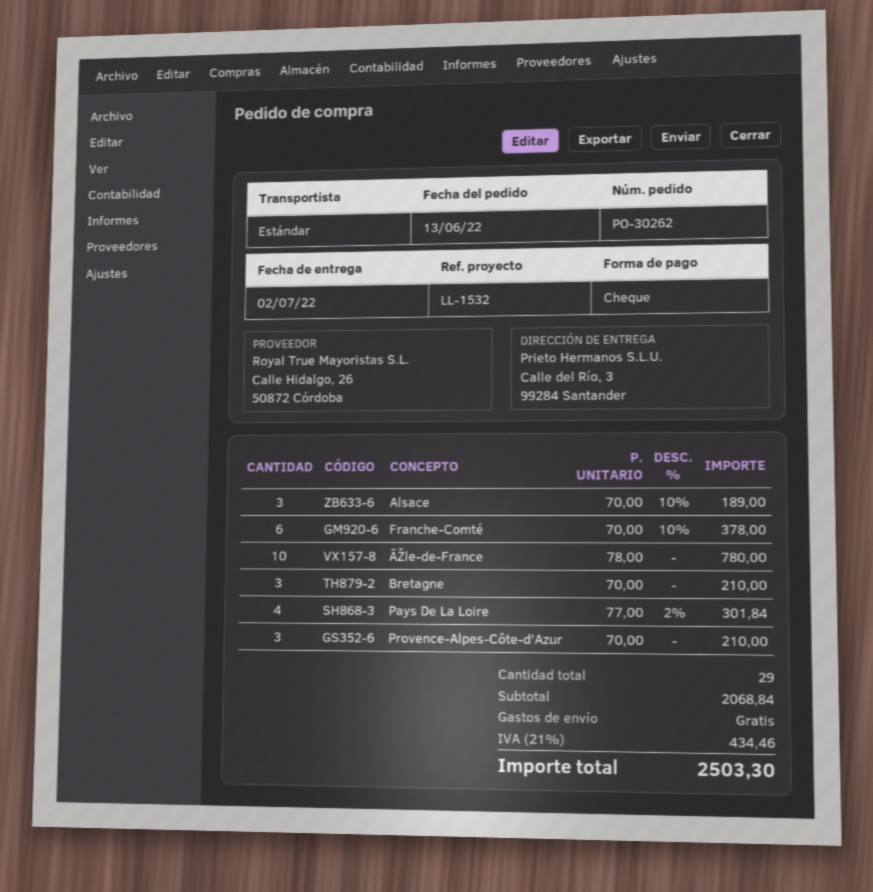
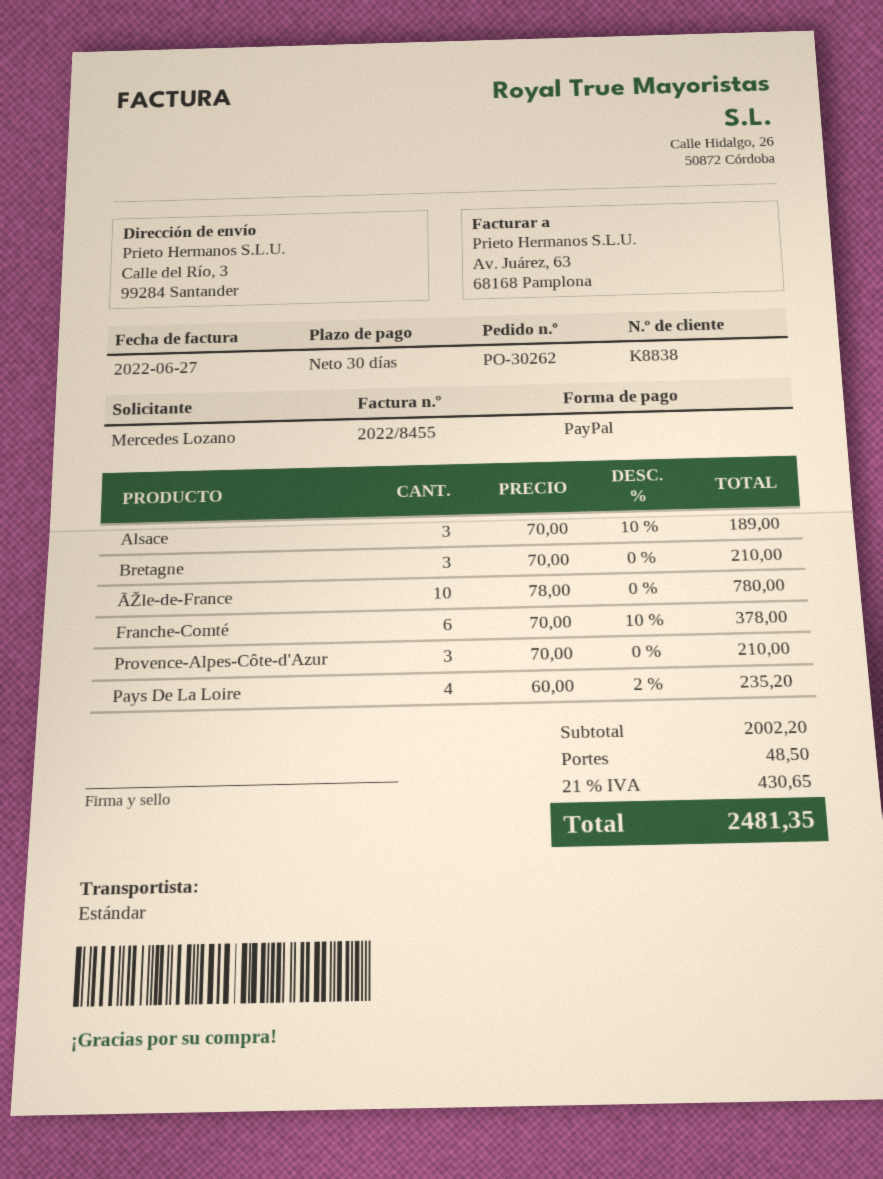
payment method: cheque -> PayPal
Pays De La Loire: 4 x 77.00 - 2% = 301.84 -> 4 x 60.00 - 2% = 235.20
subtotal: 2068.84 -> 2002.20
shipping: 0.00 -> 48.50
tax: 21% = 434.46 -> 21% = 430.65
total: 2503.30 -> 2481.35

